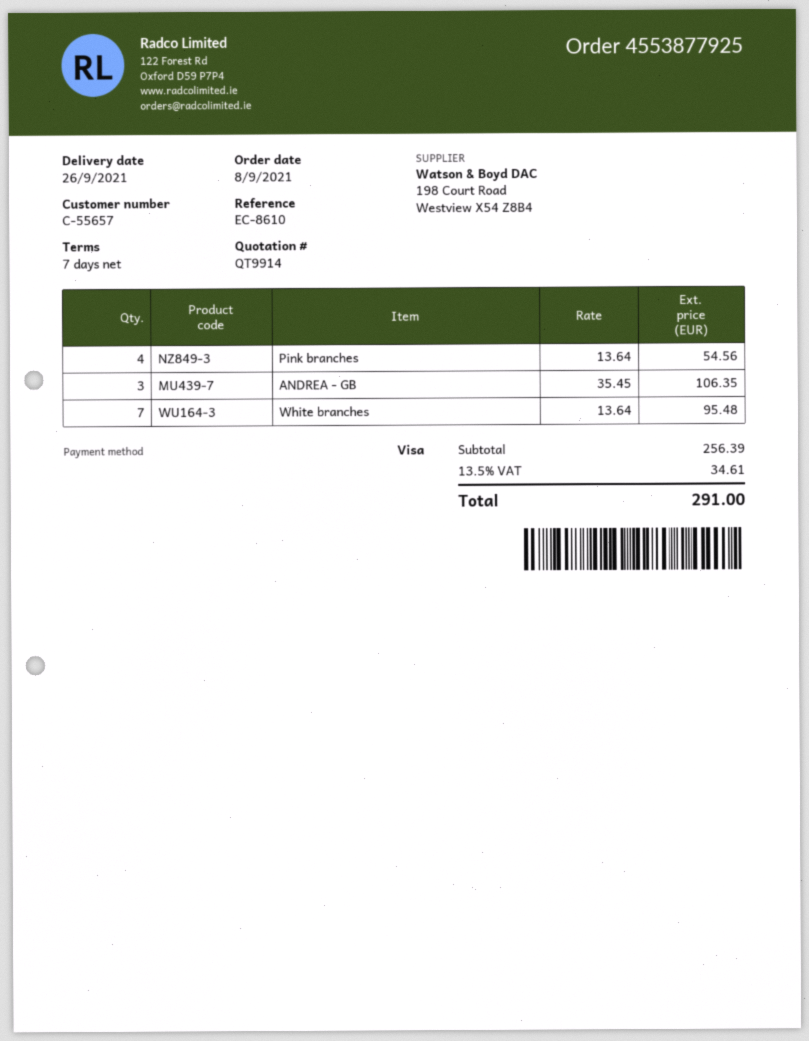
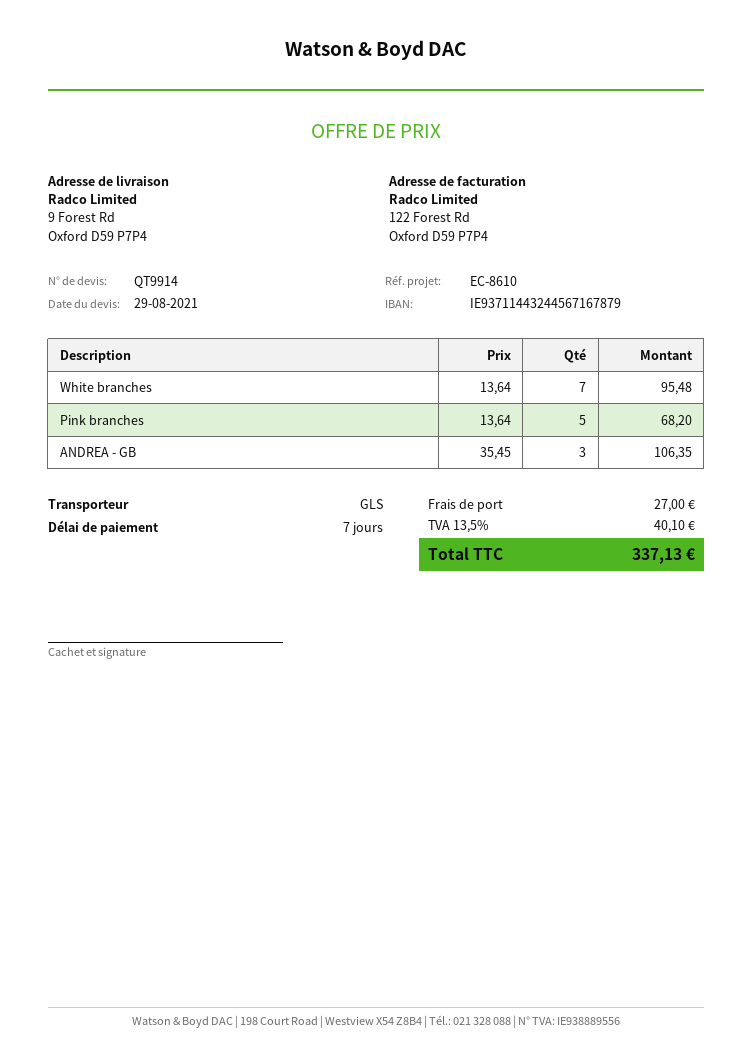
Pink branches: 4 x 13.64 = 54.56 -> 5 x 13.64 = 68.20
shipping: none -> 27.00
tax: 13.5% = 34.61 -> 13.5% = 40.10
total: 291.00 -> 337.13

